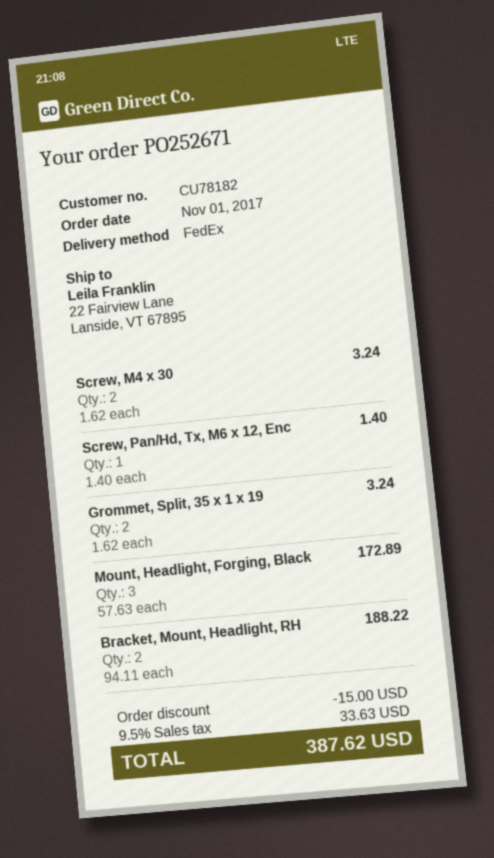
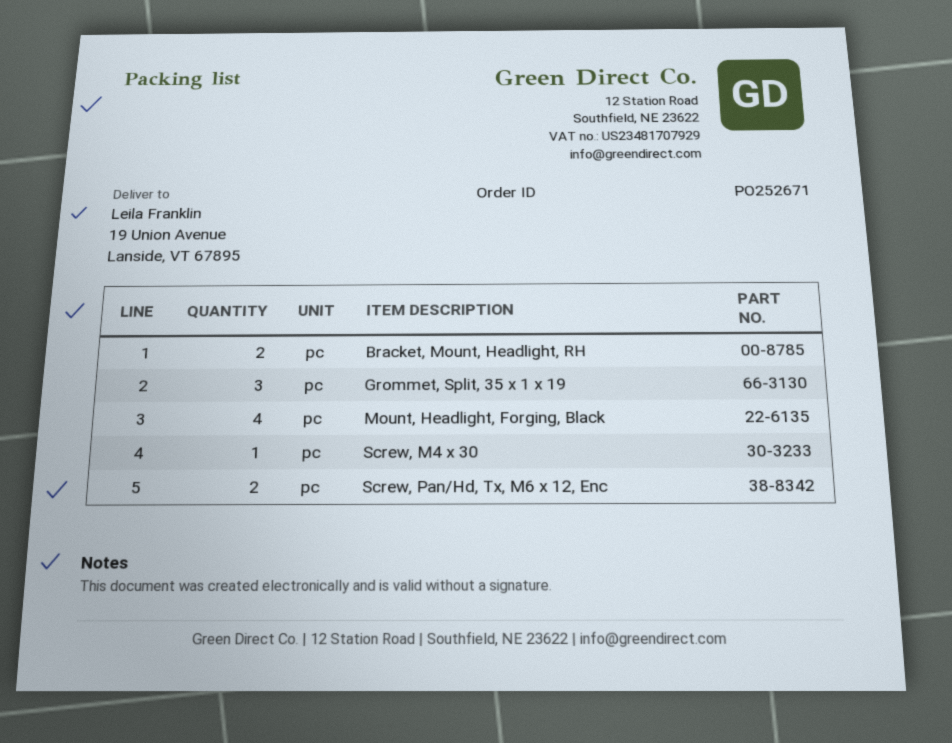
ship to: 22 Fairview Lane, Lanside, VT 67895 -> 19 Union Avenue, Lanside, VT 67895
Screw, M4 x 30: 2 -> 1
Screw, Pan/Hd, Tx, M6 x 12, Enc: 1 -> 2
Grommet, Split, 35 x 1 x 19: 2 -> 3
Mount, Headlight, Forging, Black: 3 -> 4

